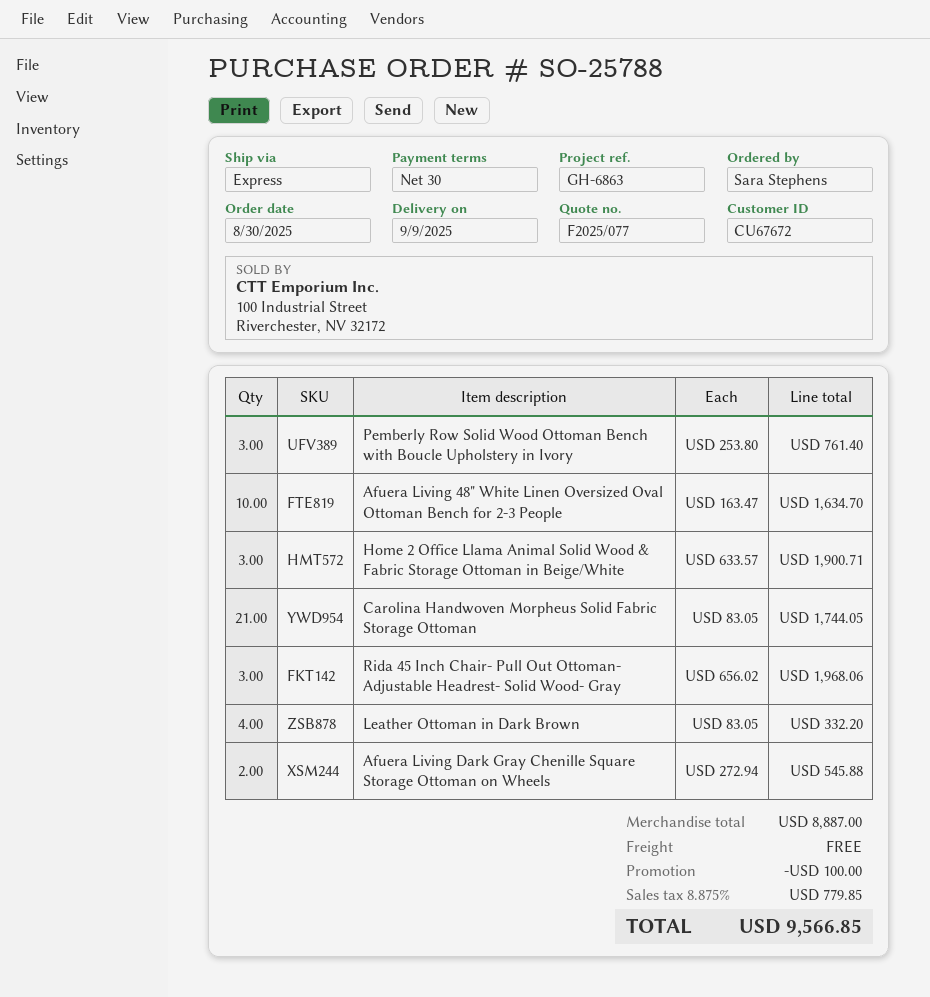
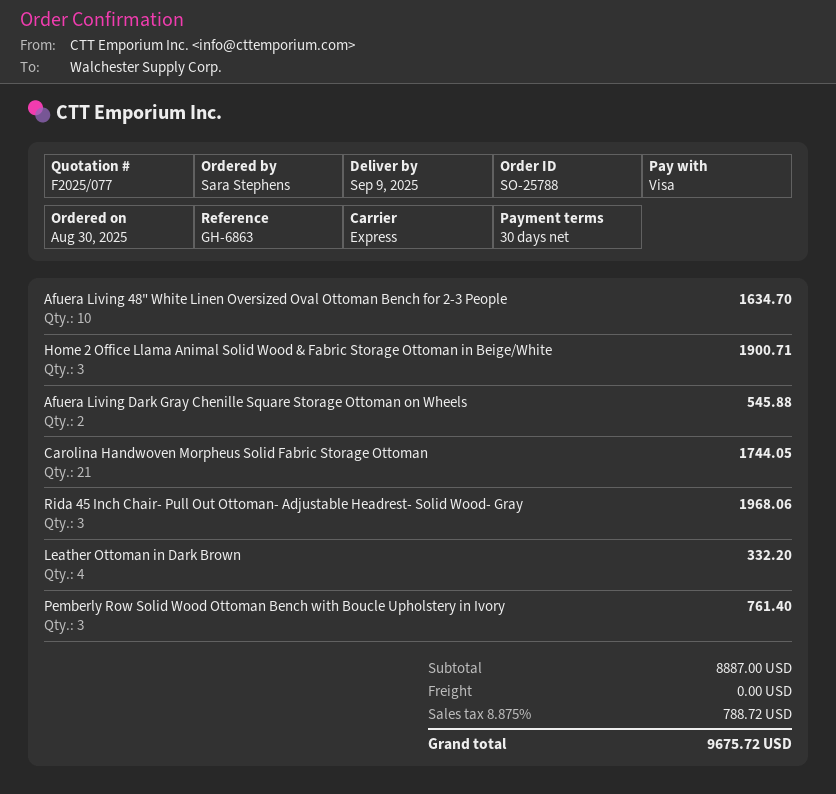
discount: 100.00 -> none
tax: 8.875% = 779.85 -> 8.875% = 788.72
total: 9566.85 -> 9675.72

